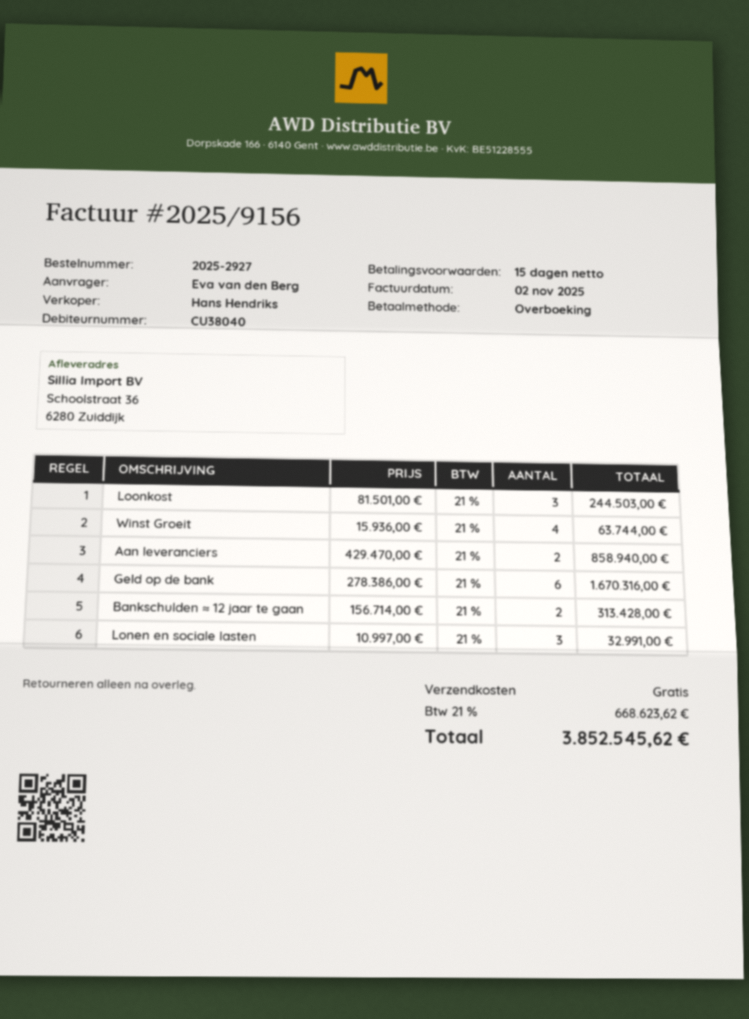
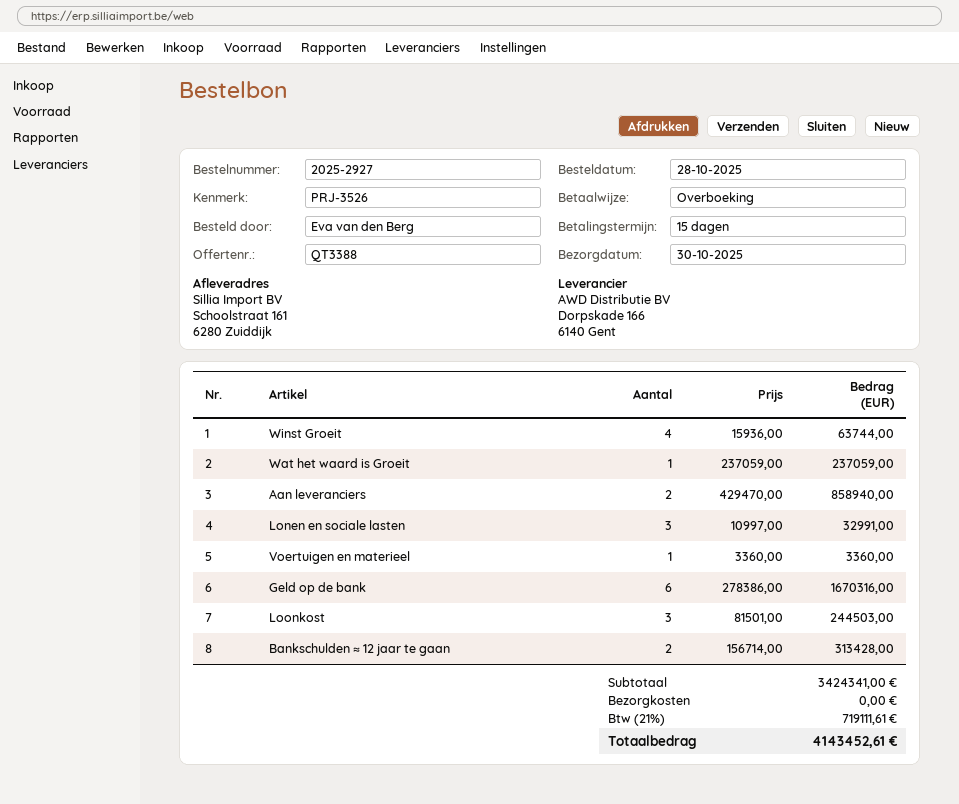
ship to: Schoolstraat 36, 6280 Zuiddijk -> Schoolstraat 161, 6280 Zuiddijk
Wat het waard is Groeit: none -> 1 x 237059.00 = 237059.00
Voertuigen en materieel: none -> 1 x 3360.00 = 3360.00
tax: 21% = 668623.62 -> 21% = 719111.61
total: 3852545.62 -> 4143452.61

